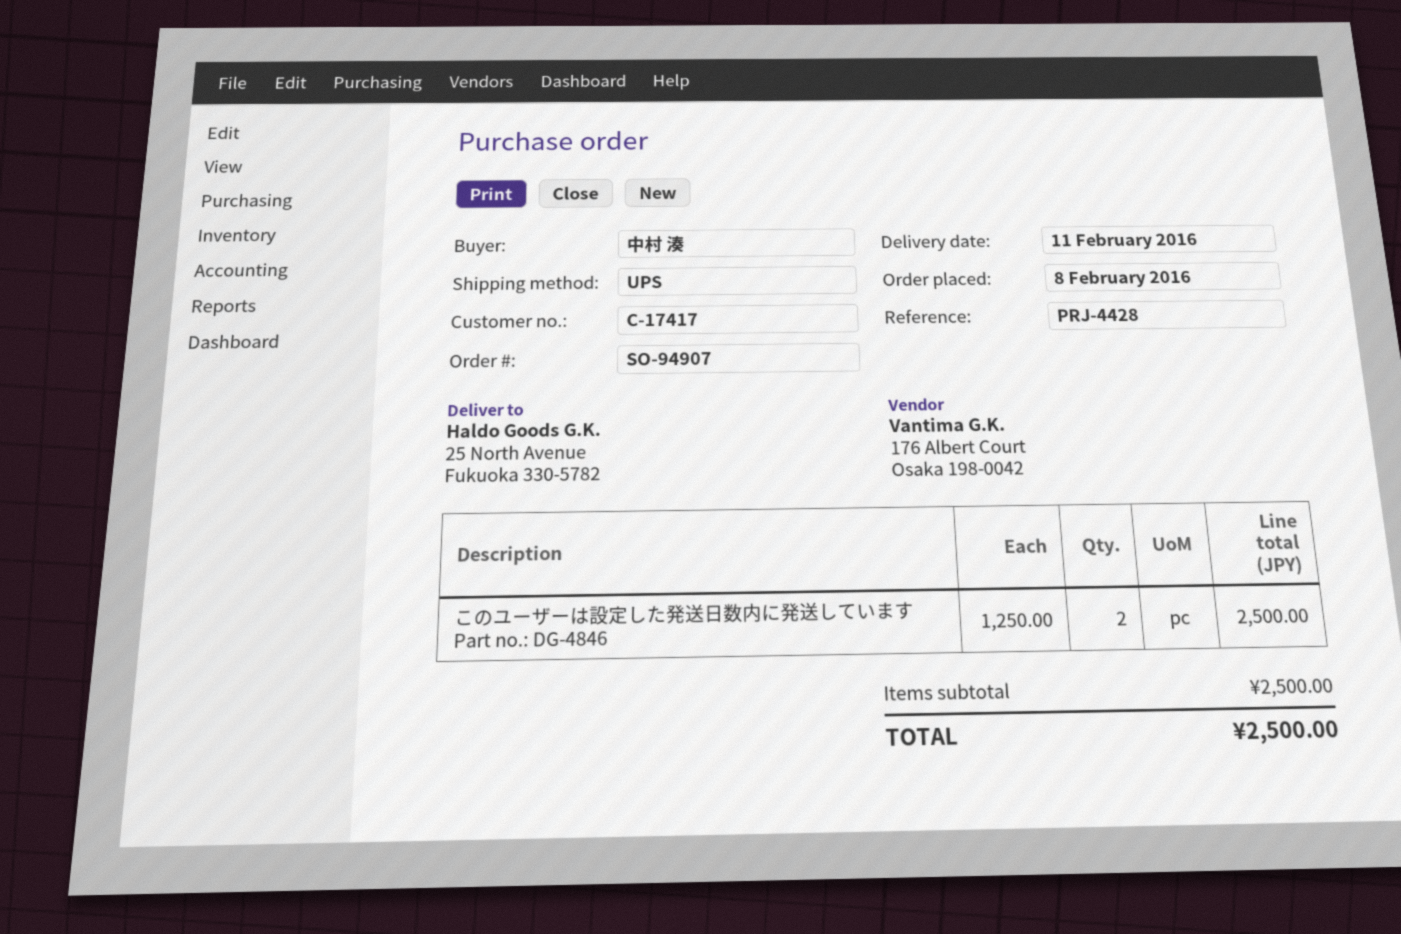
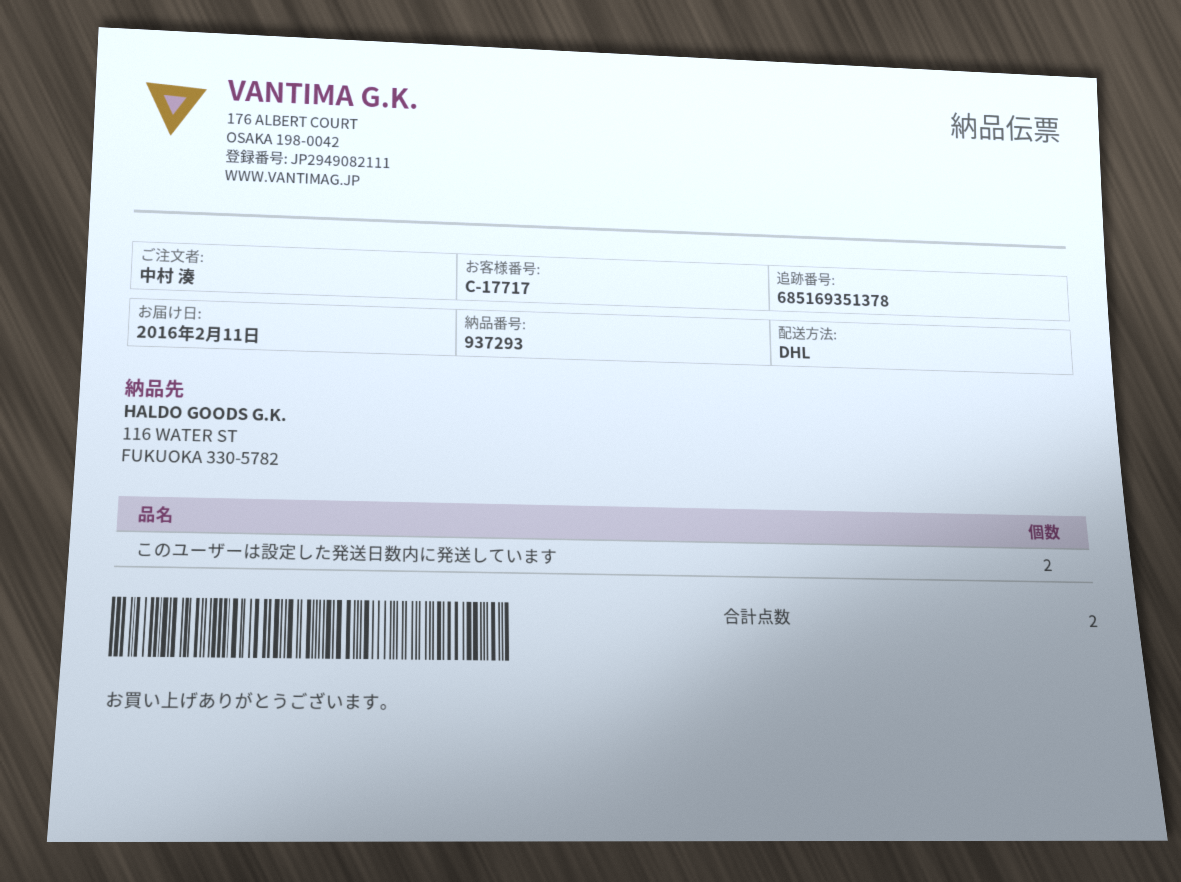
customer number: C-17417 -> C-17717
shipping method: UPS -> DHL
ship to: 25 North Avenue, Fukuoka 330-5782 -> 116 WATER ST, FUKUOKA 330-5782

